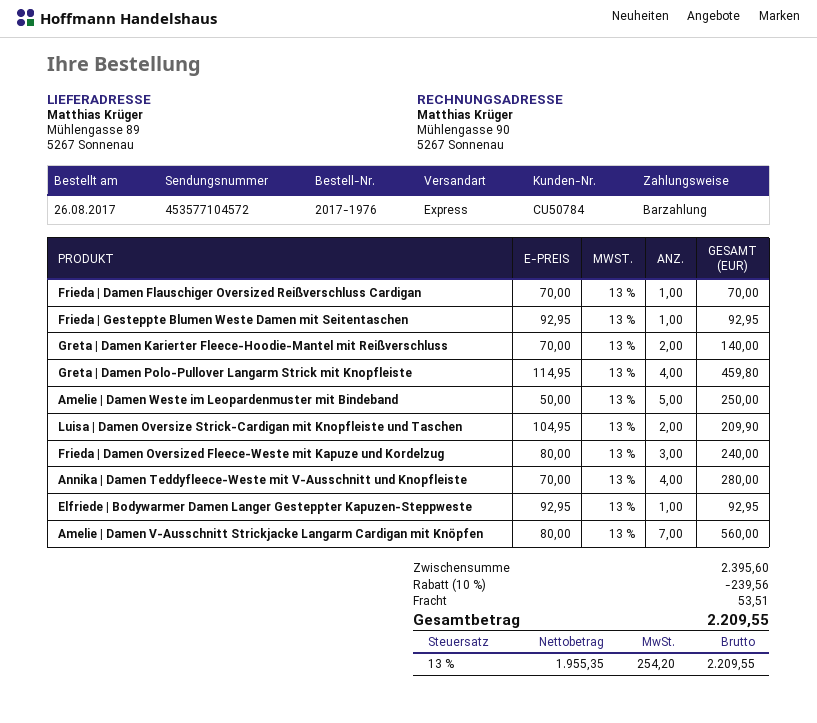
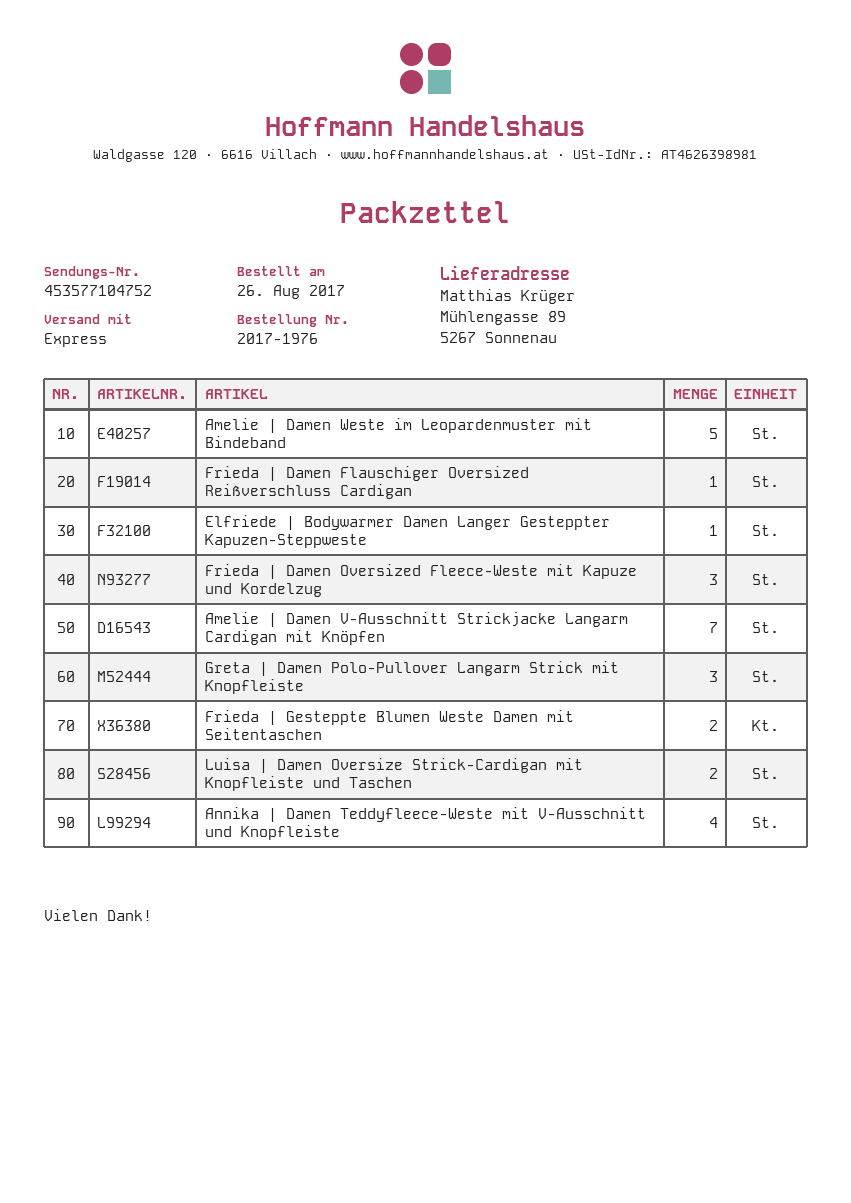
tracking number: 453577104572 -> 453577104752
Frieda | Gesteppte Blumen Weste Damen mit Seitentaschen: 1 -> 2
Greta | Damen Karierter Fleece-Hoodie-Mantel mit Reißverschluss: 2 -> none
Greta | Damen Polo-Pullover Langarm Strick mit Knopfleiste: 4 -> 3

